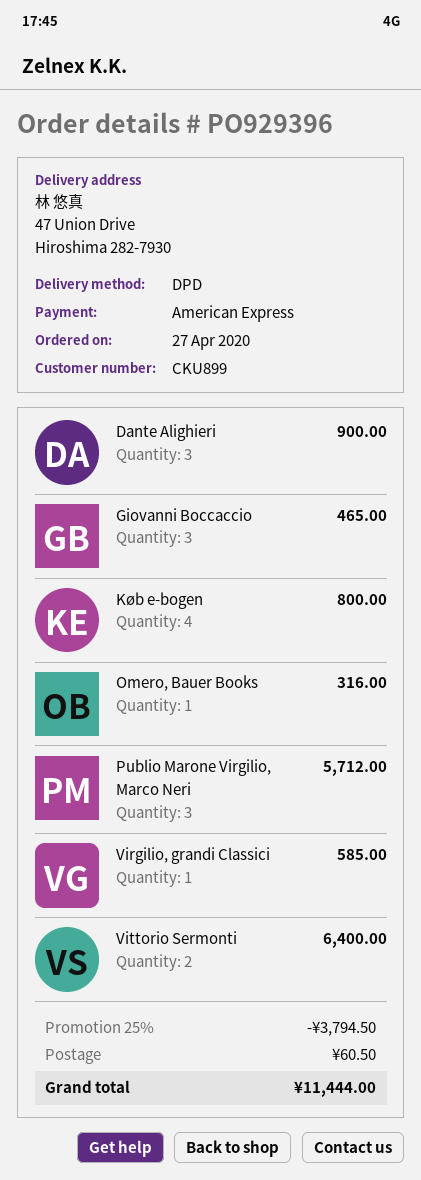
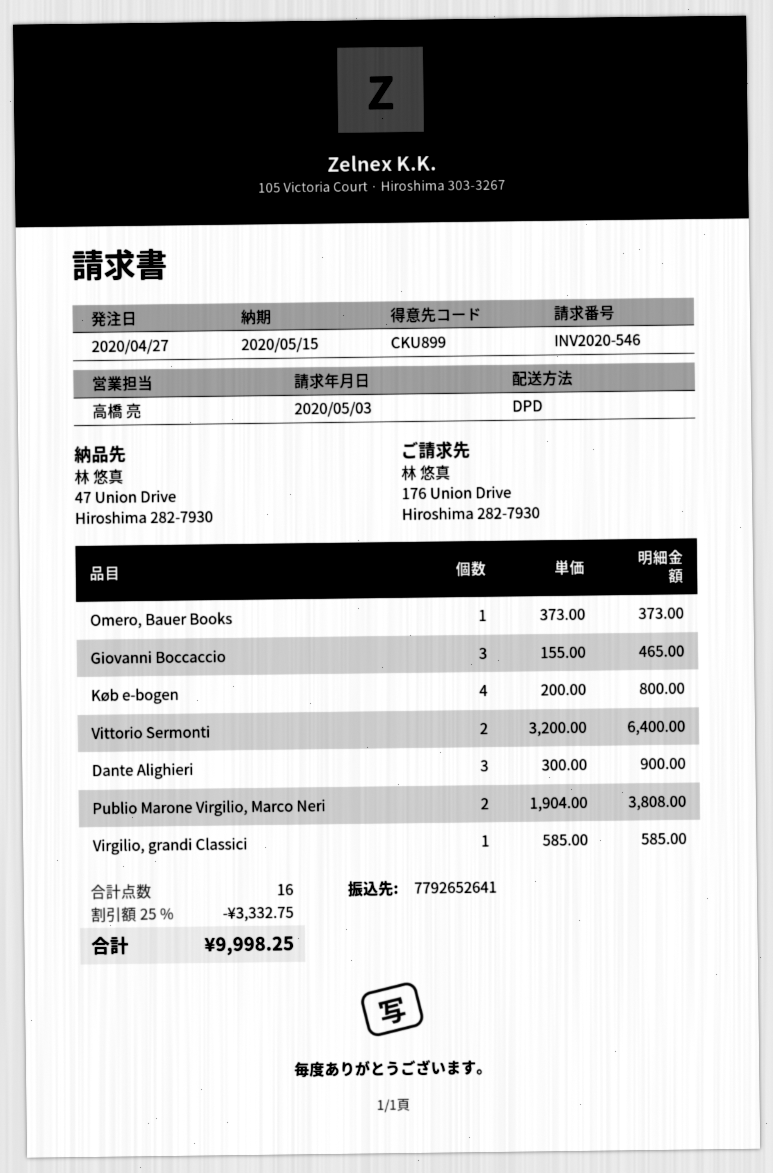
Omero, Bauer Books: 1 for 316.00 -> 1 for 373.00
Publio Marone Virgilio, Marco Neri: 3 for 5712.00 -> 2 for 3808.00
discount: 25% = 3794.50 -> 25% = 3332.75
shipping: 60.50 -> none
total: 11444.00 -> 9998.25

